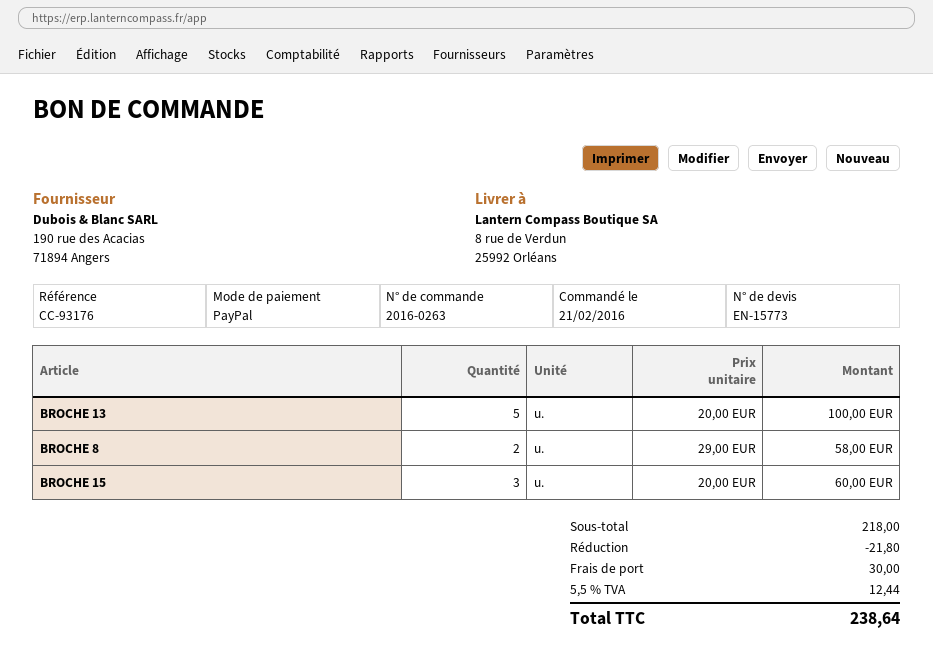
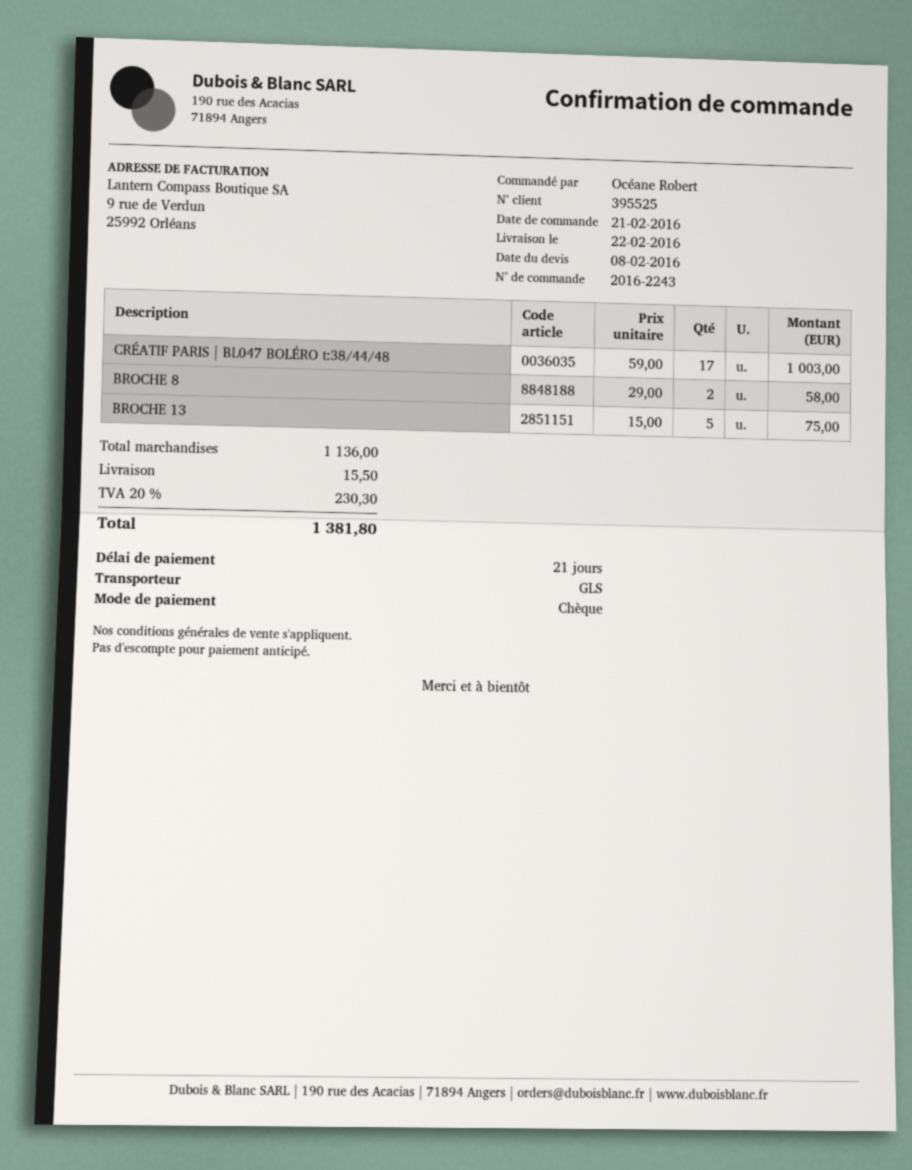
order number: 2016-0263 -> 2016-2243
payment method: PayPal -> cheque
BROCHE 13: 5 x 20.00 = 100.00 -> 5 x 15.00 = 75.00
BROCHE 15: 3 x 20.00 = 60.00 -> none
CRÉATIF PARIS | BL047 BOLÉRO t:38/44/48: none -> 17 x 59.00 = 1003.00
subtotal: 218.00 -> 1136.00
discount: 21.80 -> none
shipping: 30.00 -> 15.50
tax: 5.5% = 12.44 -> 20% = 230.30
total: 238.64 -> 1381.80

